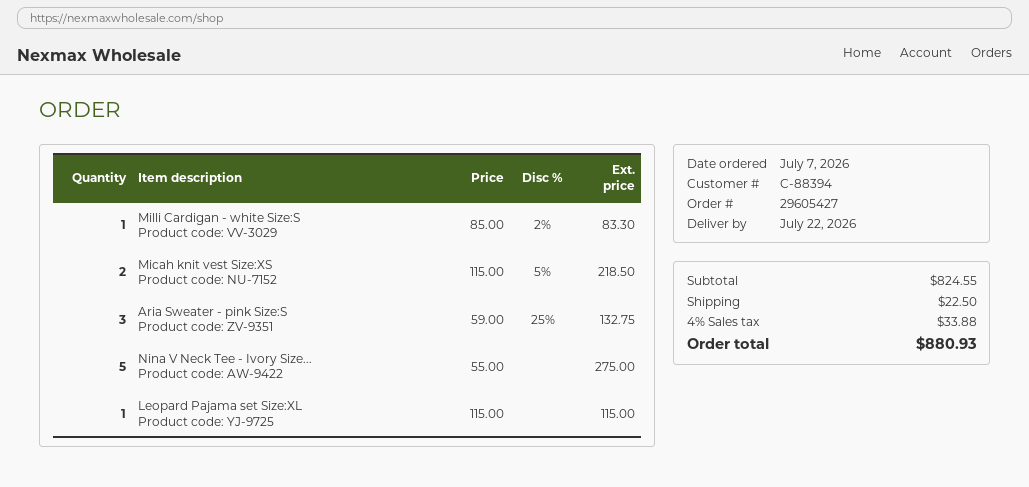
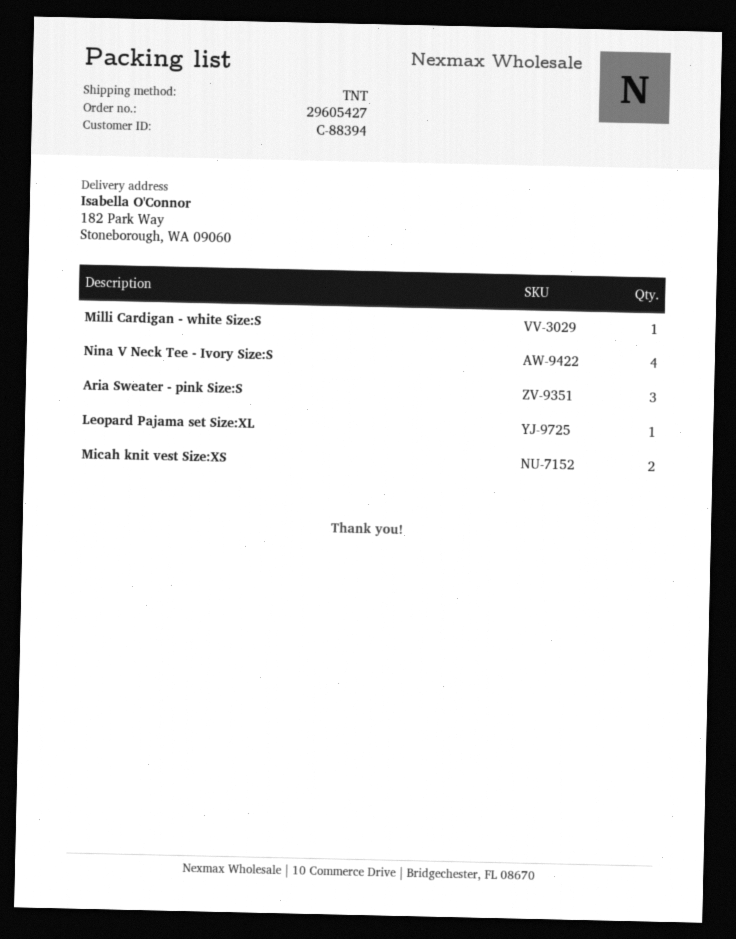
Nina V Neck Tee - Ivory Size...: 5 -> 4

